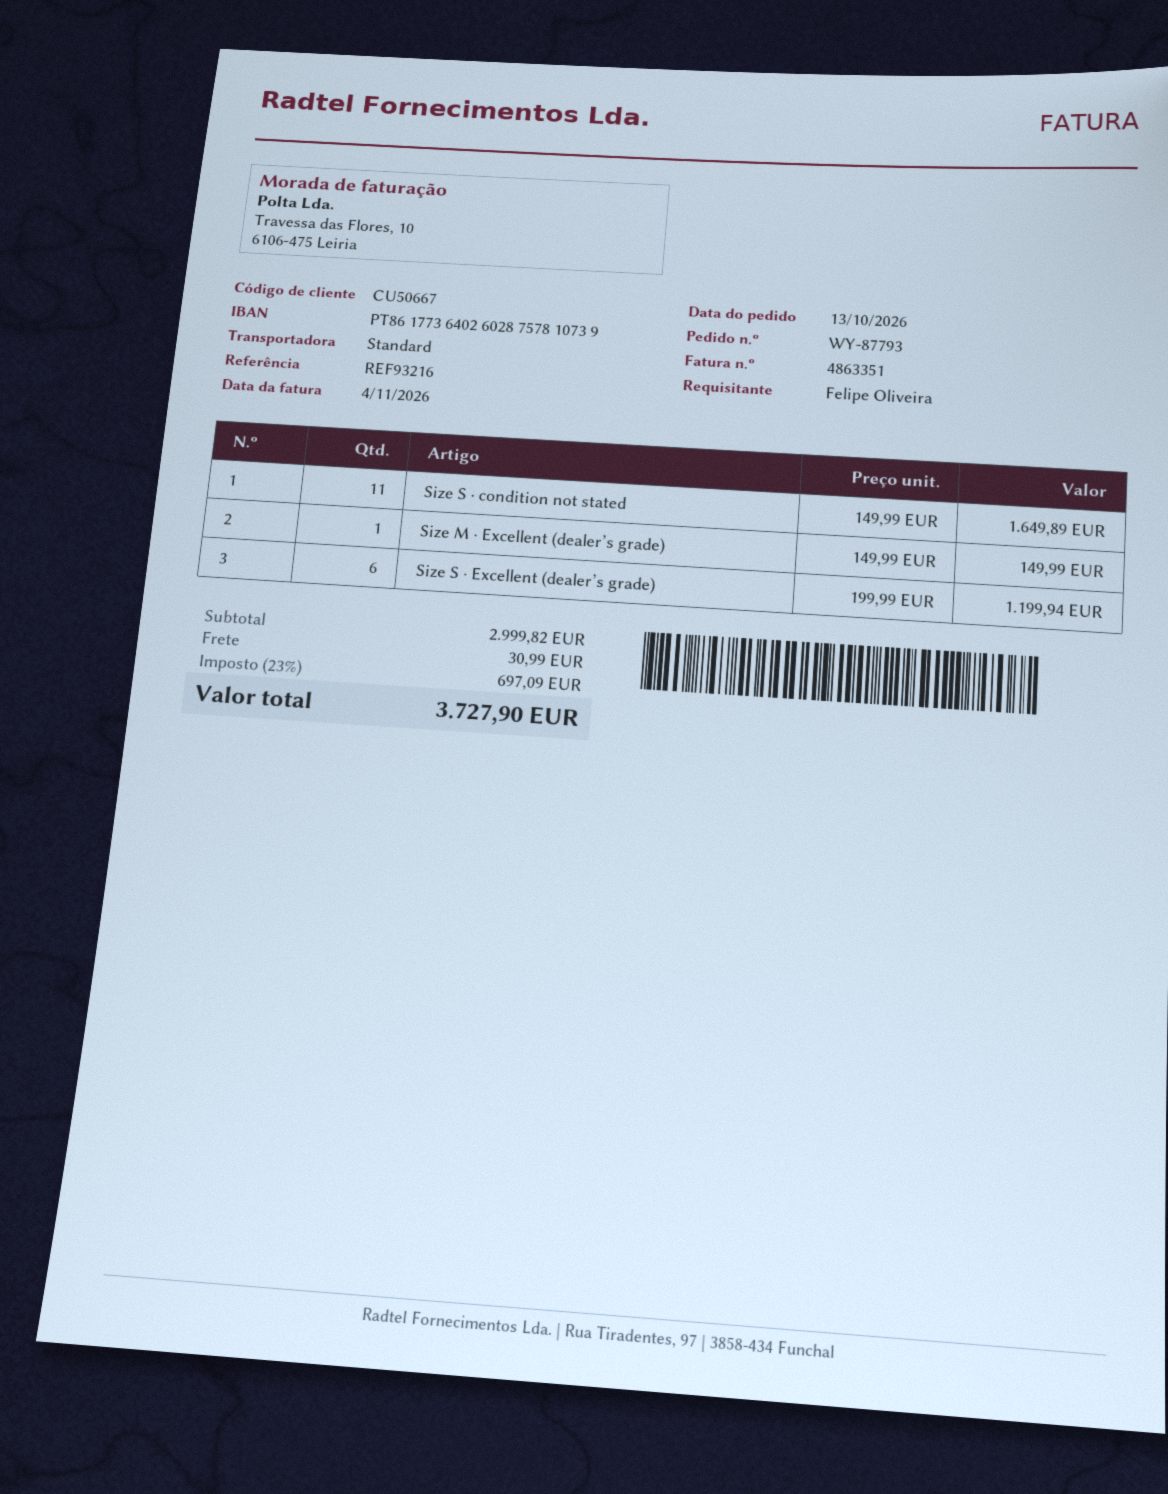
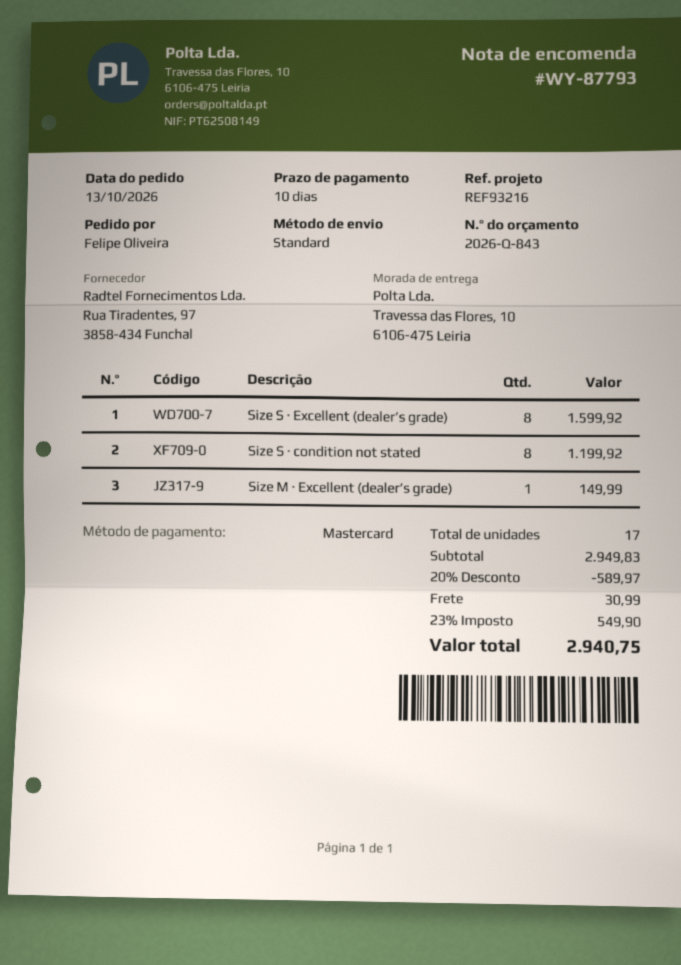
Size S · condition not stated: 11 for 1649.89 -> 8 for 1199.92
Size S · Excellent (dealer’s grade): 6 for 1199.94 -> 8 for 1599.92
subtotal: 2999.82 -> 2949.83
discount: none -> 20% = 589.97
tax: 23% = 697.09 -> 23% = 549.90
total: 3727.90 -> 2940.75

